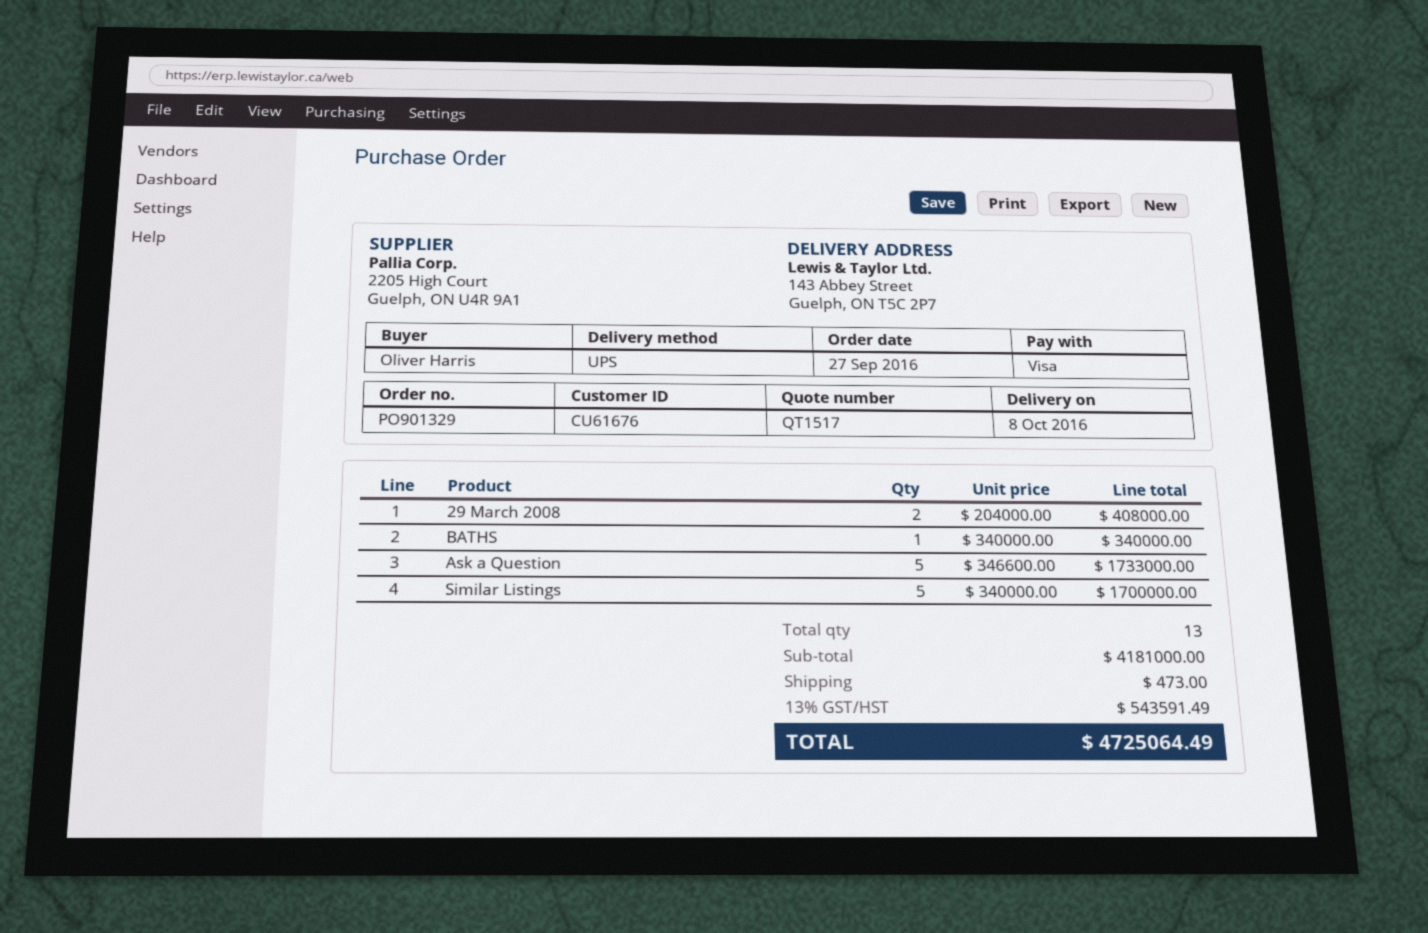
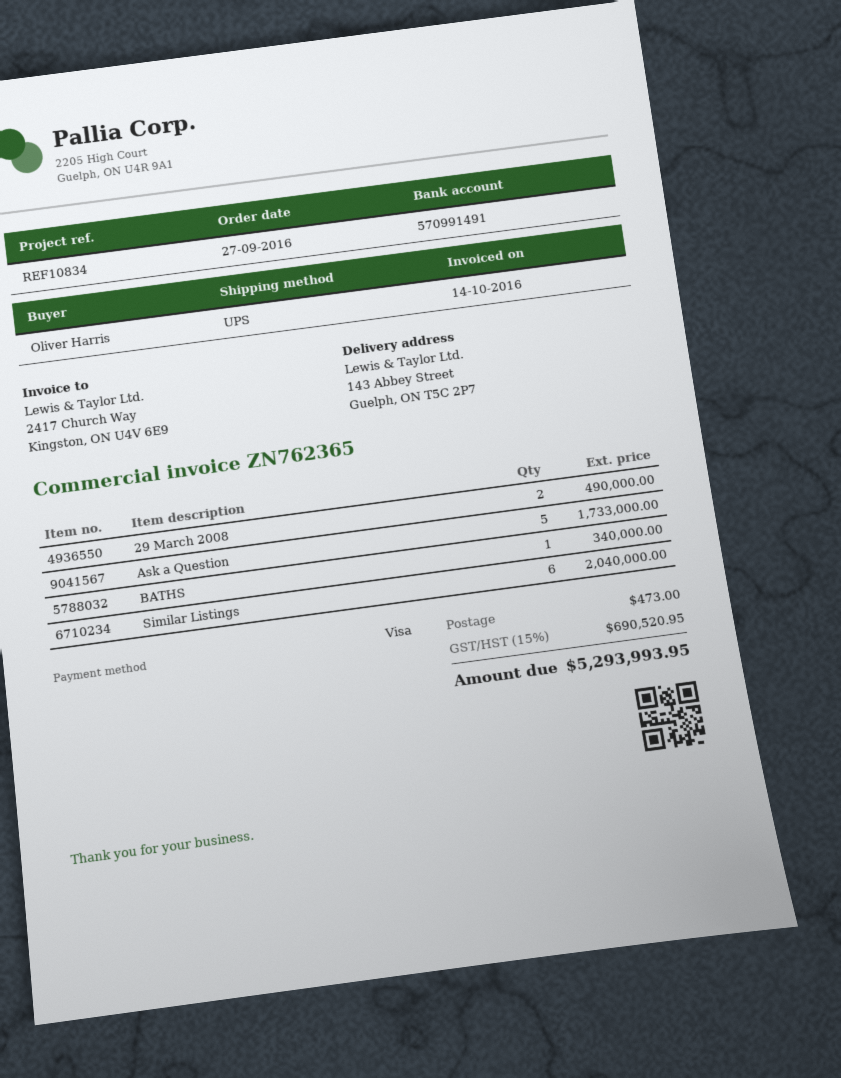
29 March 2008: 2 for 408000.00 -> 2 for 490000.00
Similar Listings: 5 for 1700000.00 -> 6 for 2040000.00
tax: 13% = 543591.49 -> 15% = 690520.95
total: 4725064.49 -> 5293993.95

